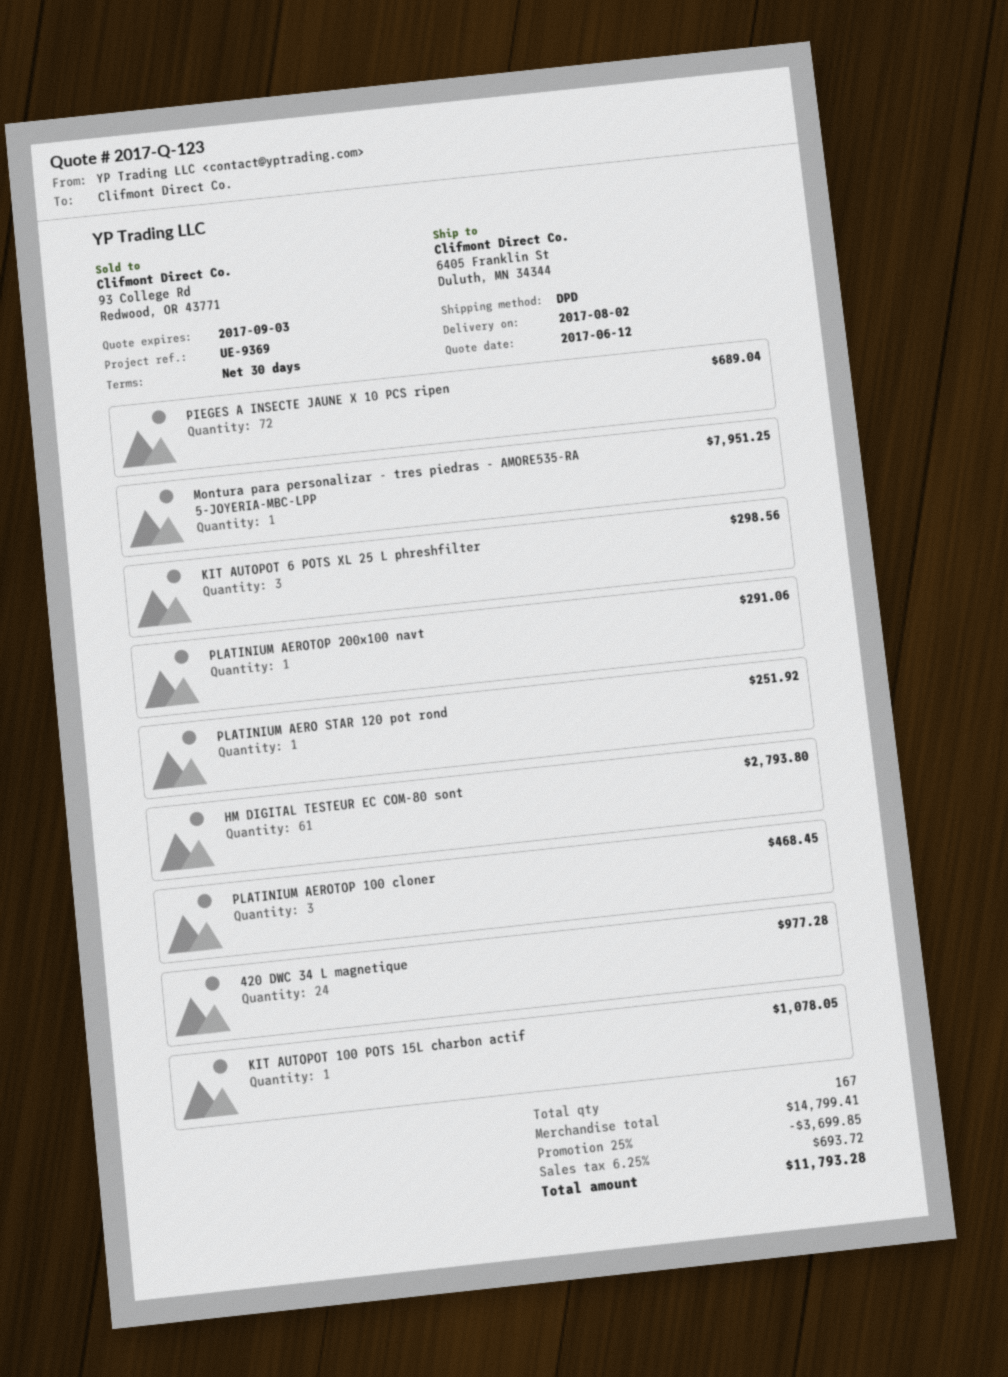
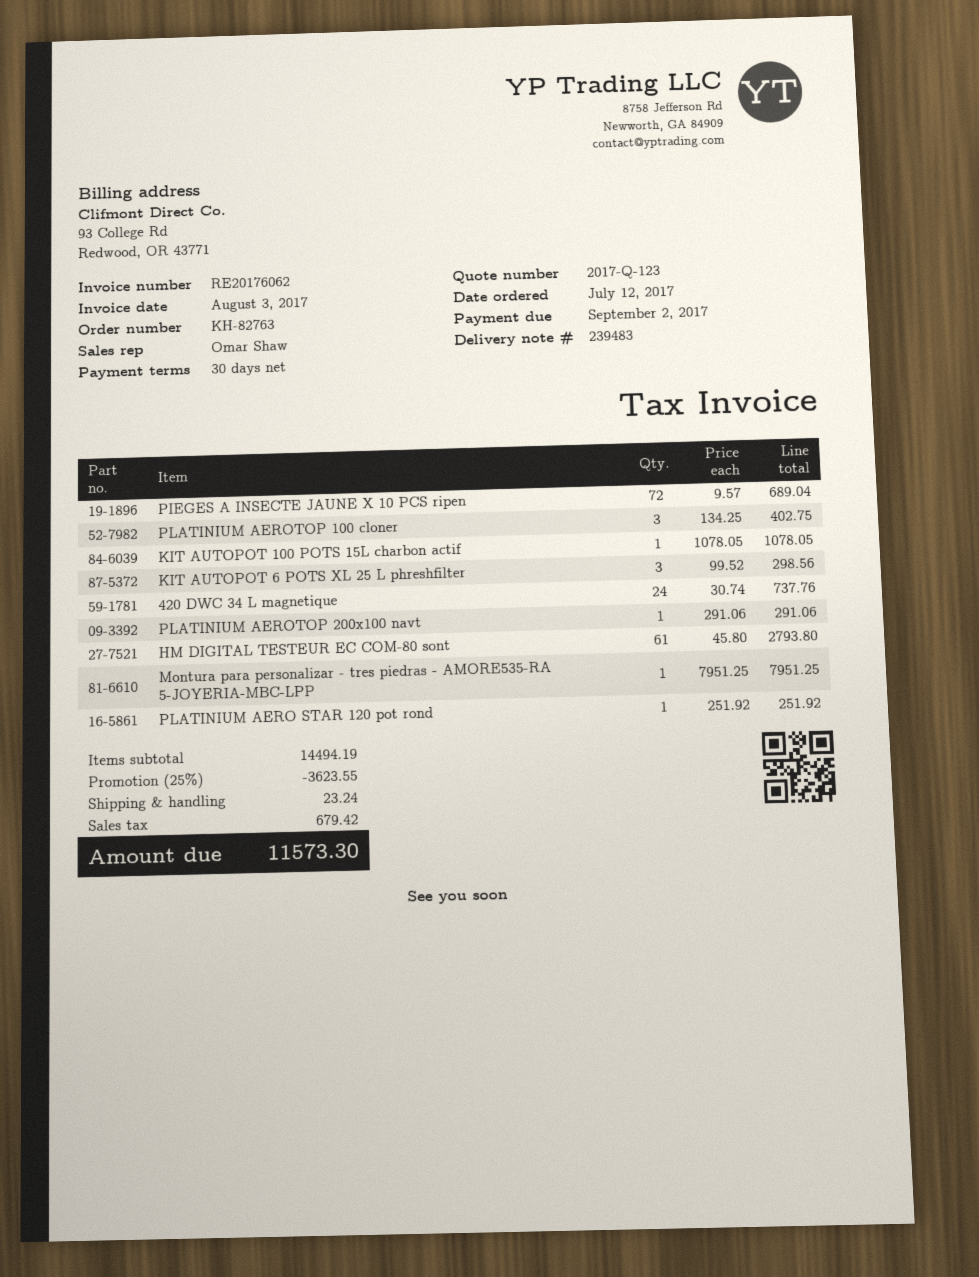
PLATINIUM AEROTOP 100 cloner: 3 for 468.45 -> 3 for 402.75
420 DWC 34 L magnetique: 24 for 977.28 -> 24 for 737.76
subtotal: 14799.41 -> 14494.19
discount: 25% = 3699.85 -> 25% = 3623.55
shipping: none -> 23.24
tax: 693.72 -> 679.42
total: 11793.28 -> 11573.30

